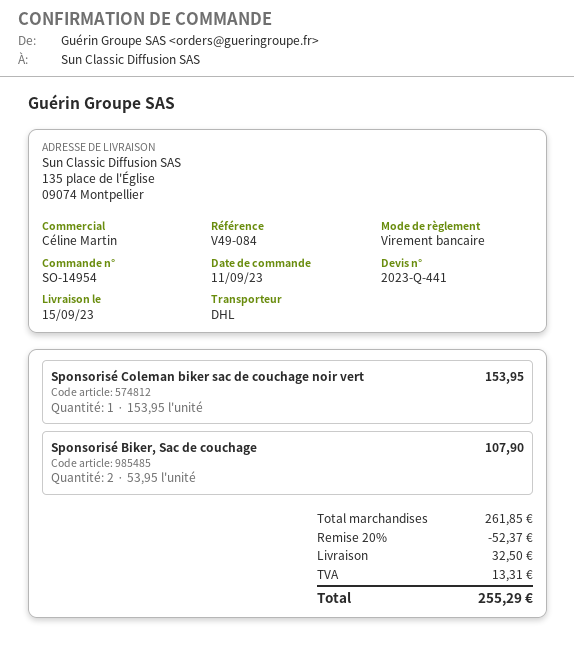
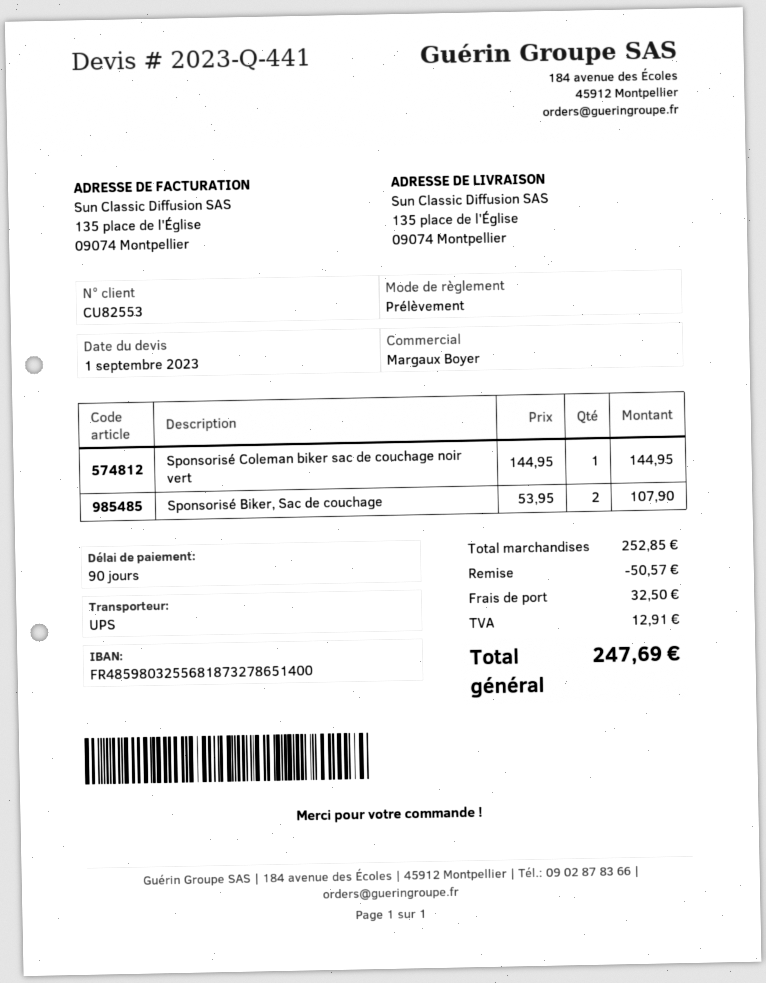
sales rep: Céline Martin -> Margaux Boyer
payment method: bank transfer -> direct debit
shipping method: DHL -> UPS
Sponsorisé Coleman biker sac de couchage noir vert: 1 x 153.95 = 153.95 -> 1 x 144.95 = 144.95
subtotal: 261.85 -> 252.85
discount: 52.37 -> 50.57
tax: 13.31 -> 12.91
total: 255.29 -> 247.69

